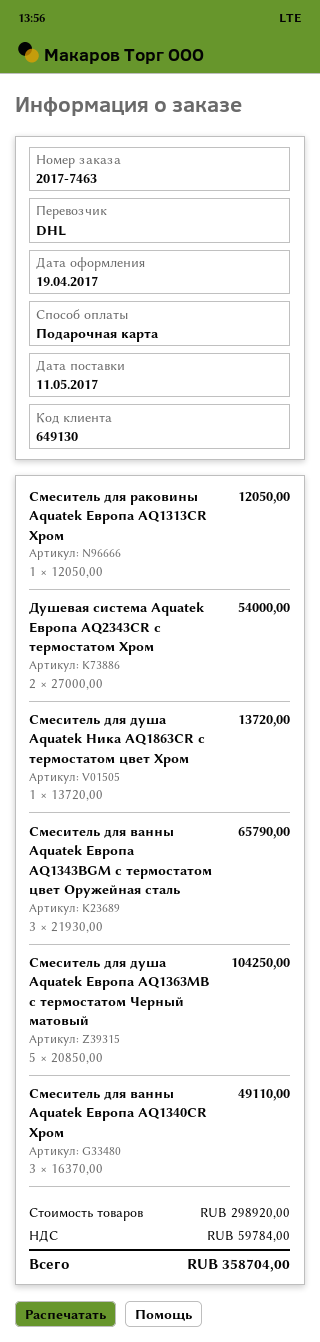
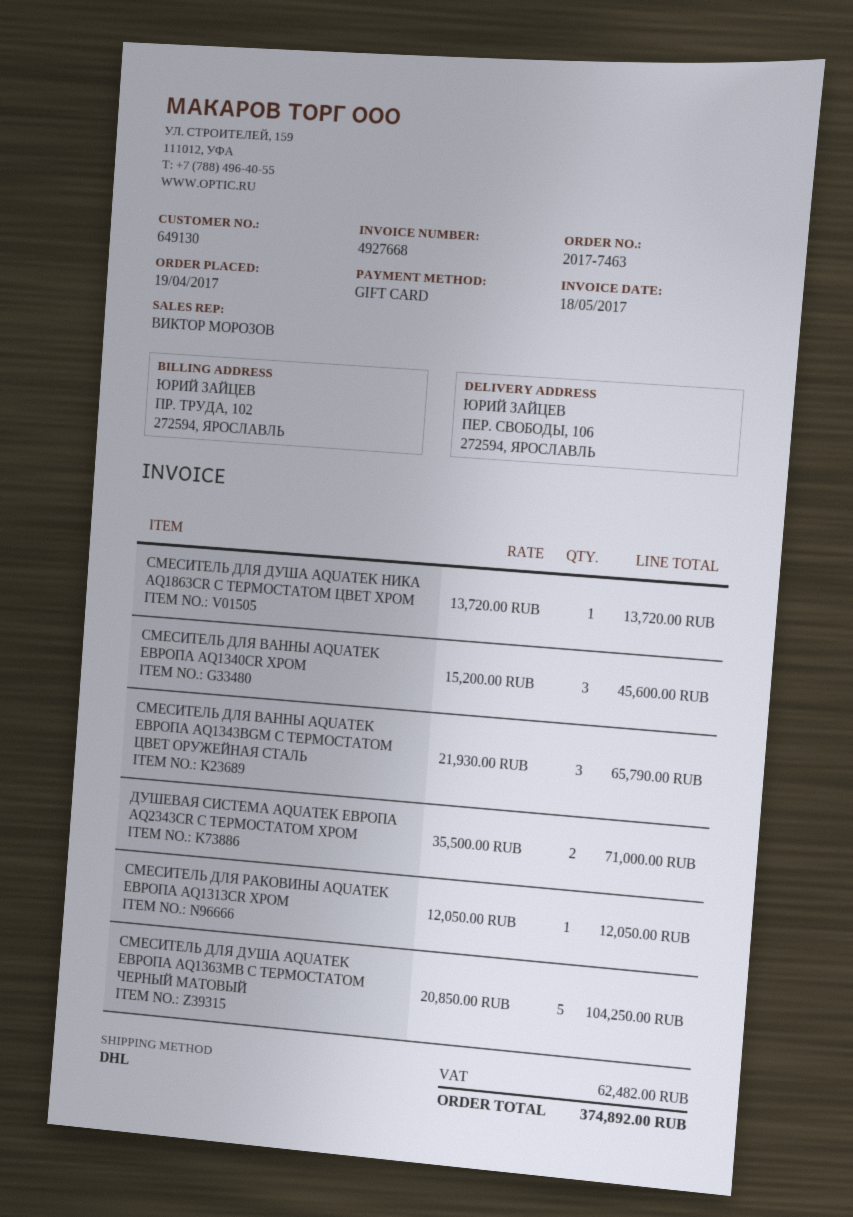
Душевая система Aquatek Европа AQ2343CR с термостатом Хром: 2 x 27000.00 = 54000.00 -> 2 x 35500.00 = 71000.00
Смеситель для ванны Aquatek Европа AQ1340CR Хром: 3 x 16370.00 = 49110.00 -> 3 x 15200.00 = 45600.00
tax: 59784.00 -> 62482.00
total: 358704.00 -> 374892.00

